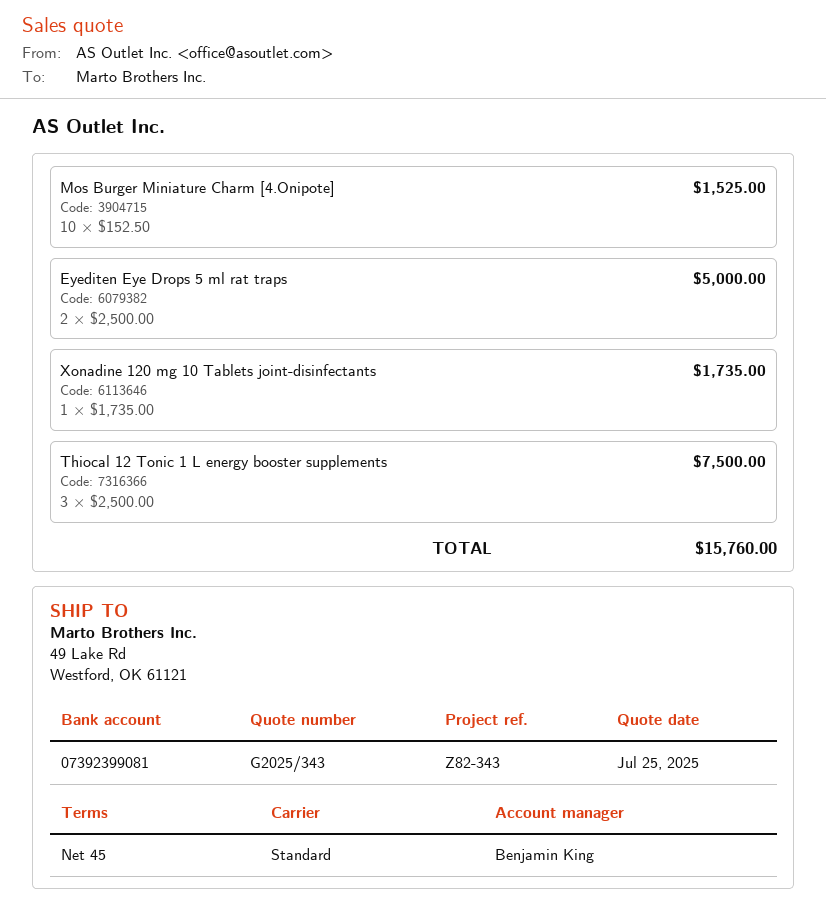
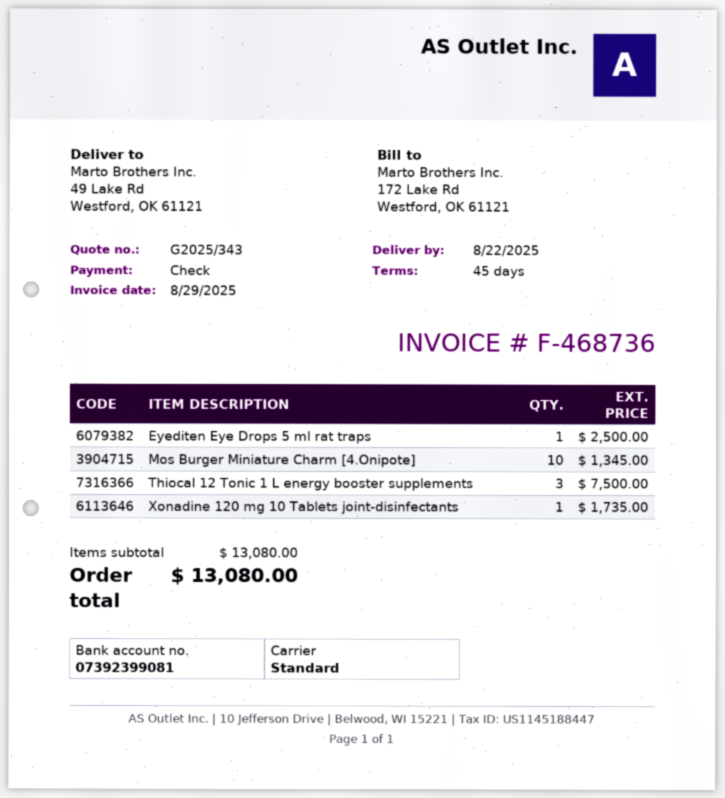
Mos Burger Miniature Charm [4.Onipote]: 10 for 1525.00 -> 10 for 1345.00
Eyediten Eye Drops 5 ml rat traps: 2 for 5000.00 -> 1 for 2500.00
total: 15760.00 -> 13080.00

